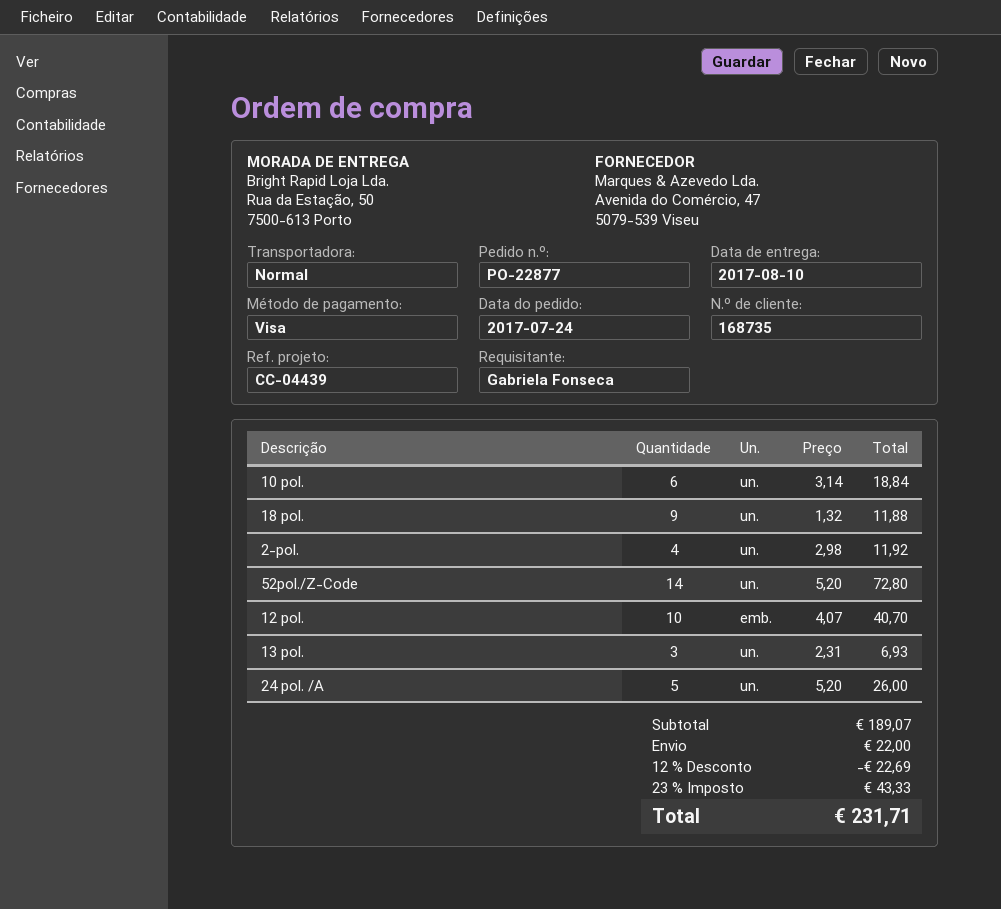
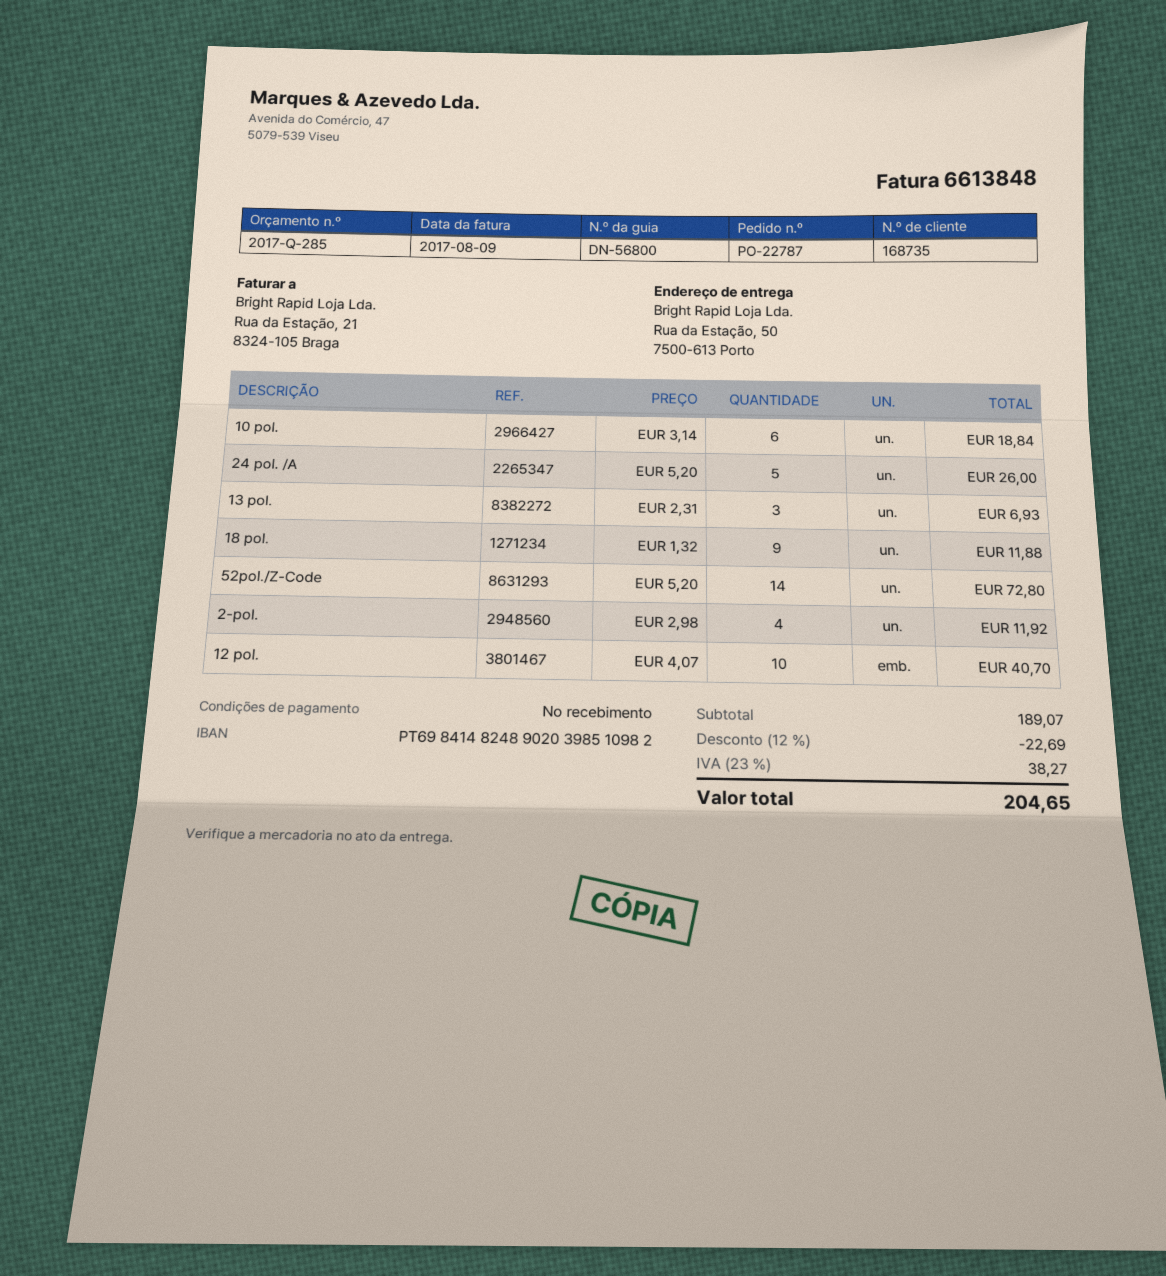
order number: PO-22877 -> PO-22787
shipping: 22.00 -> none
tax: 23% = 43.33 -> 23% = 38.27
total: 231.71 -> 204.65

